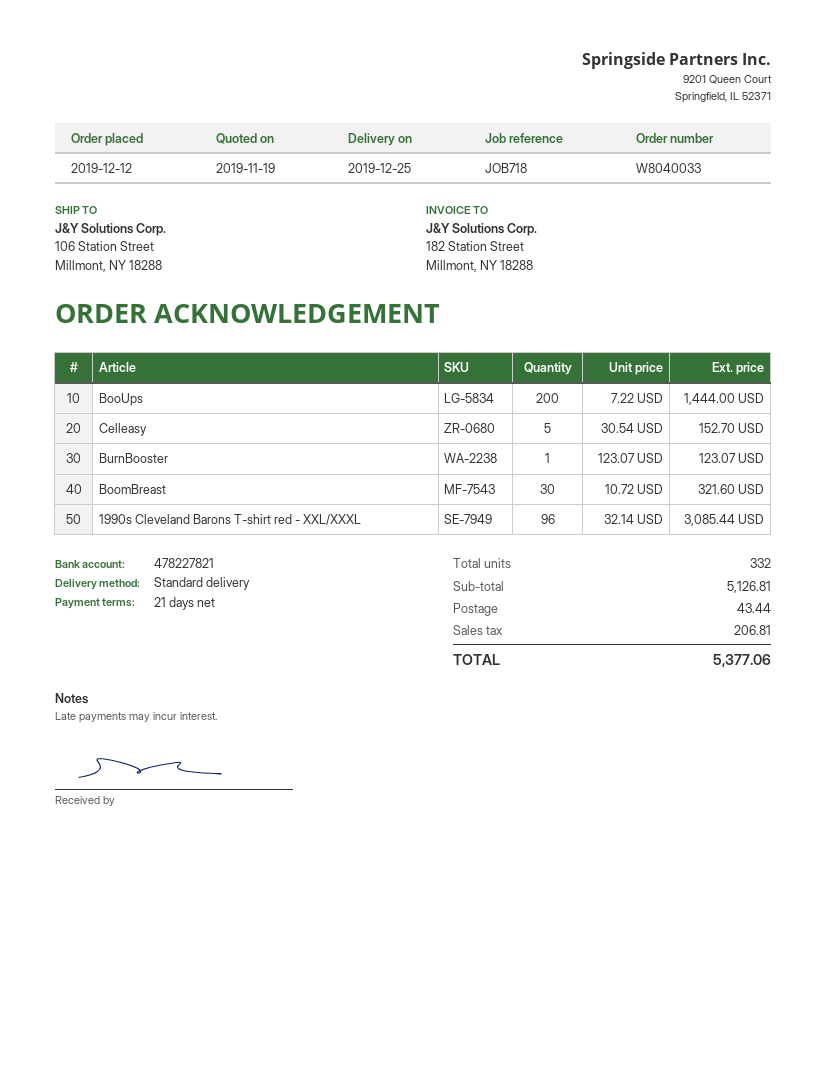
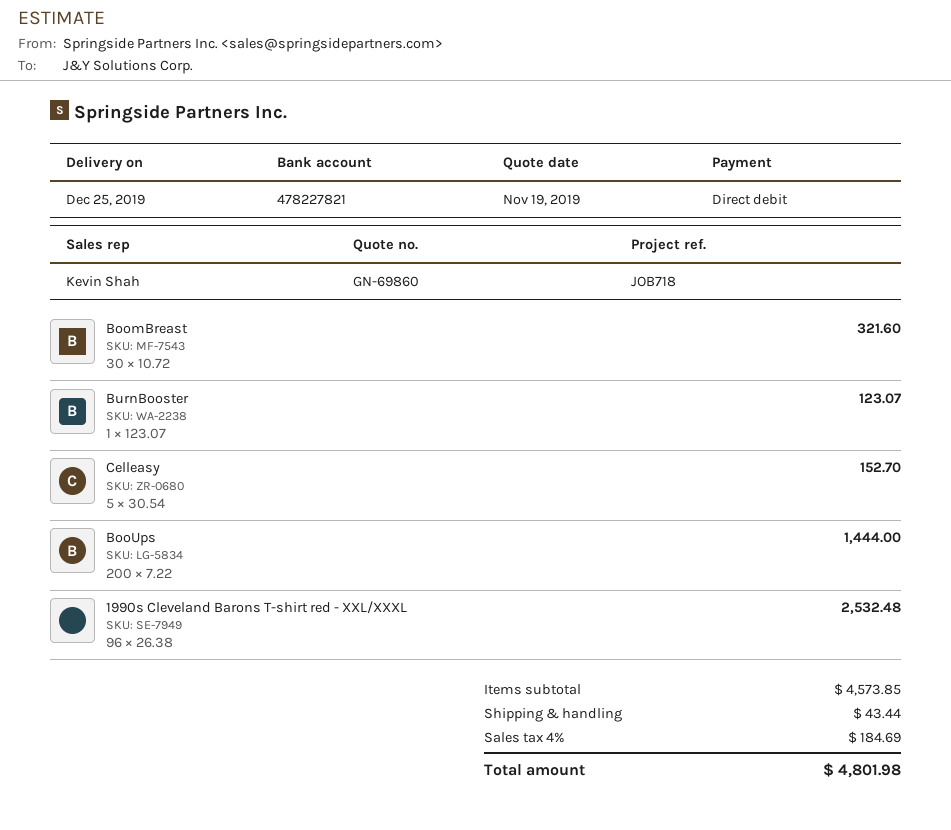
1990s Cleveland Barons T-shirt red - XXL/XXXL: 96 x 32.14 = 3085.44 -> 96 x 26.38 = 2532.48
subtotal: 5126.81 -> 4573.85
tax: 206.81 -> 184.69
total: 5377.06 -> 4801.98

